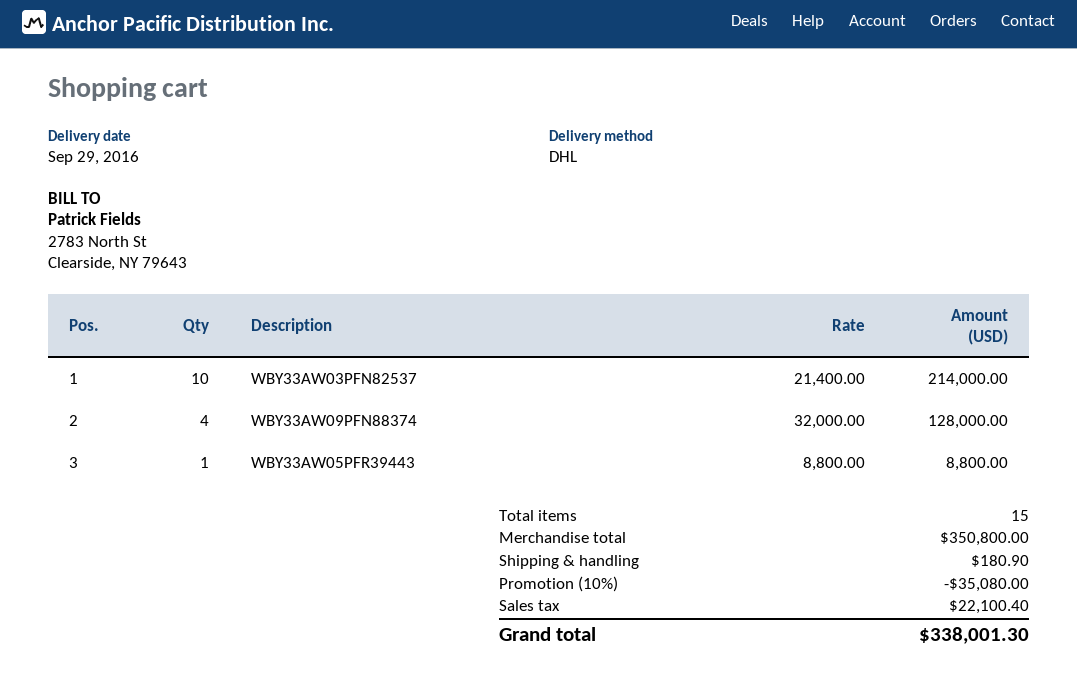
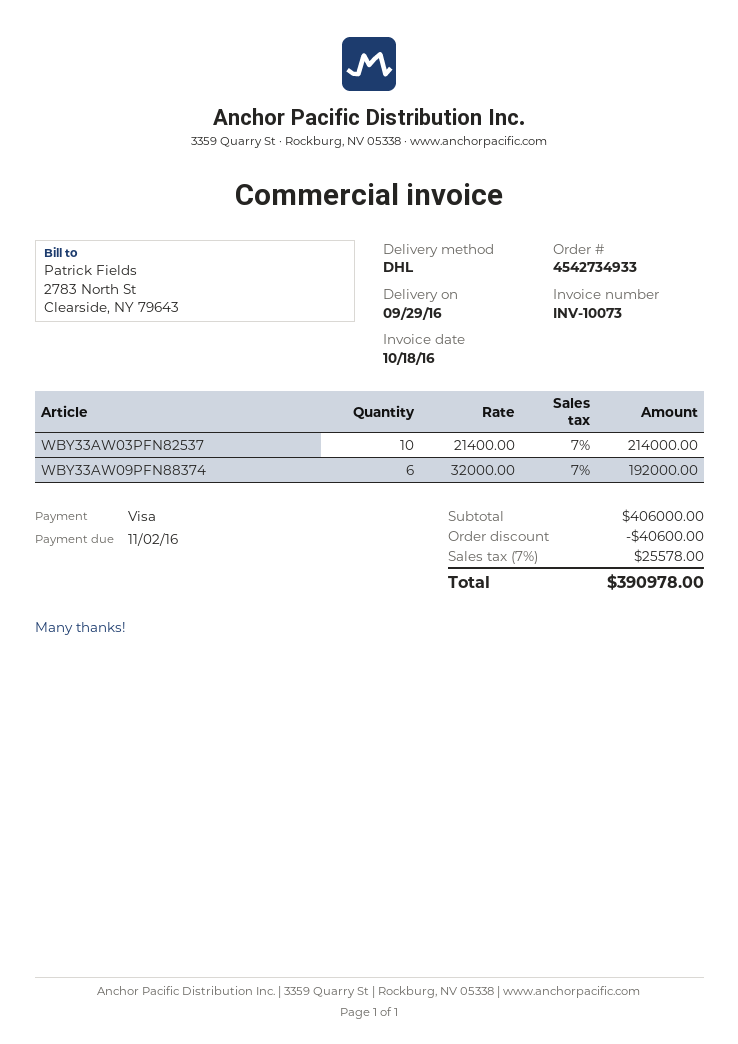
WBY33AW09PFN88374: 4 x 32000.00 = 128000.00 -> 6 x 32000.00 = 192000.00
WBY33AW05PFR39443: 1 x 8800.00 = 8800.00 -> none
subtotal: 350800.00 -> 406000.00
discount: 35080.00 -> 40600.00
shipping: 180.90 -> none
tax: 22100.40 -> 25578.00
total: 338001.30 -> 390978.00

